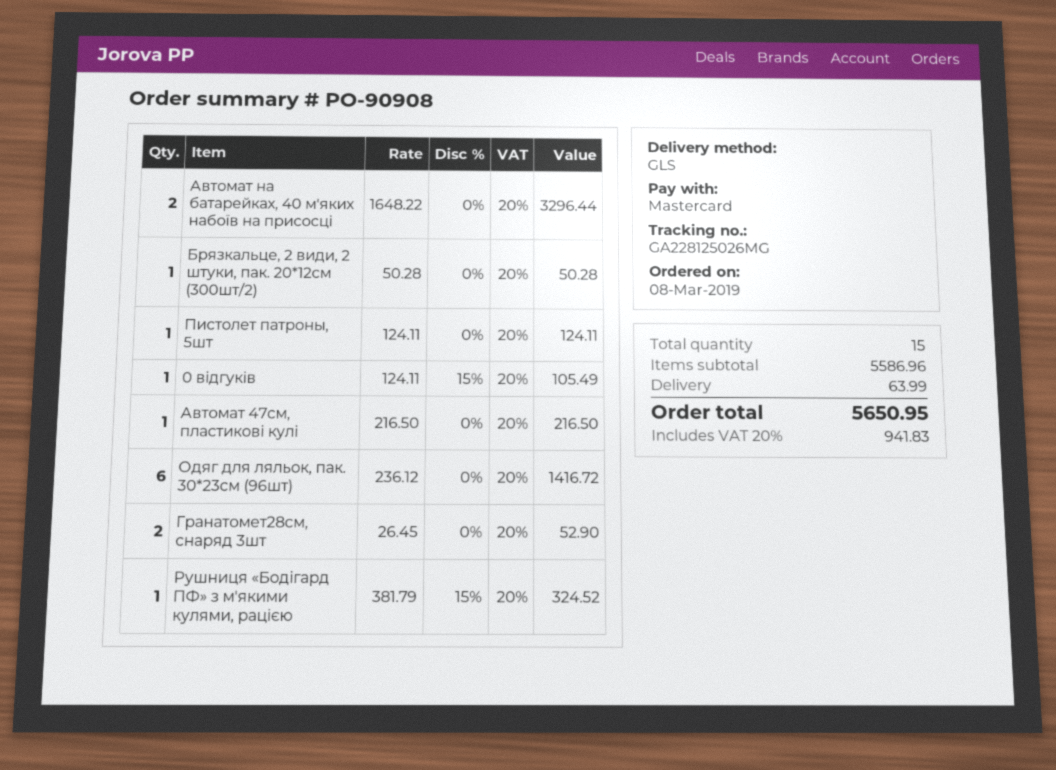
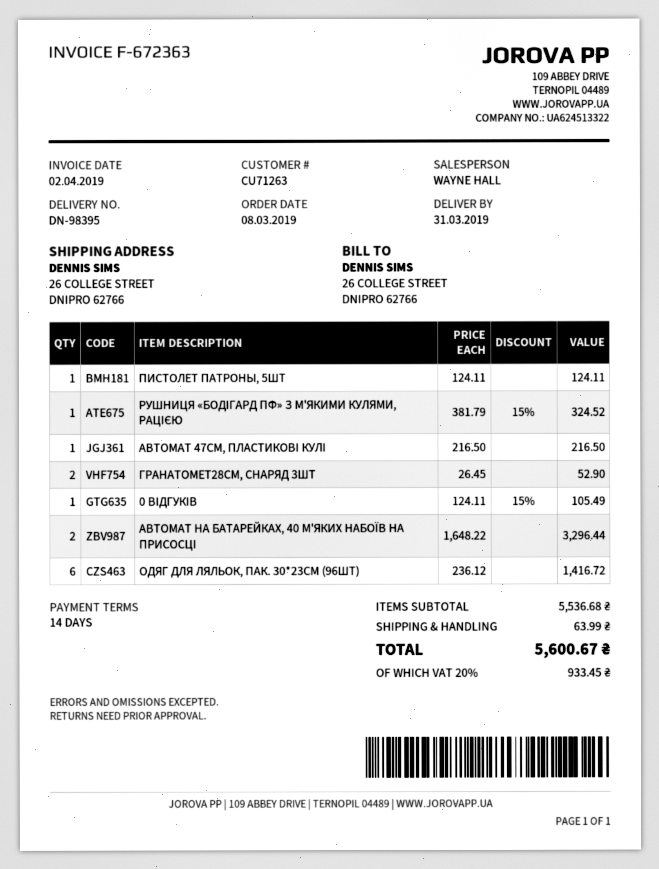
Брязкальце, 2 види, 2 штуки, пак. 20*12см (300шт/2): 1 x 50.28 = 50.28 -> none
subtotal: 5586.96 -> 5536.68
tax: 20% = 941.83 -> 20% = 933.45
total: 5650.95 -> 5600.67

